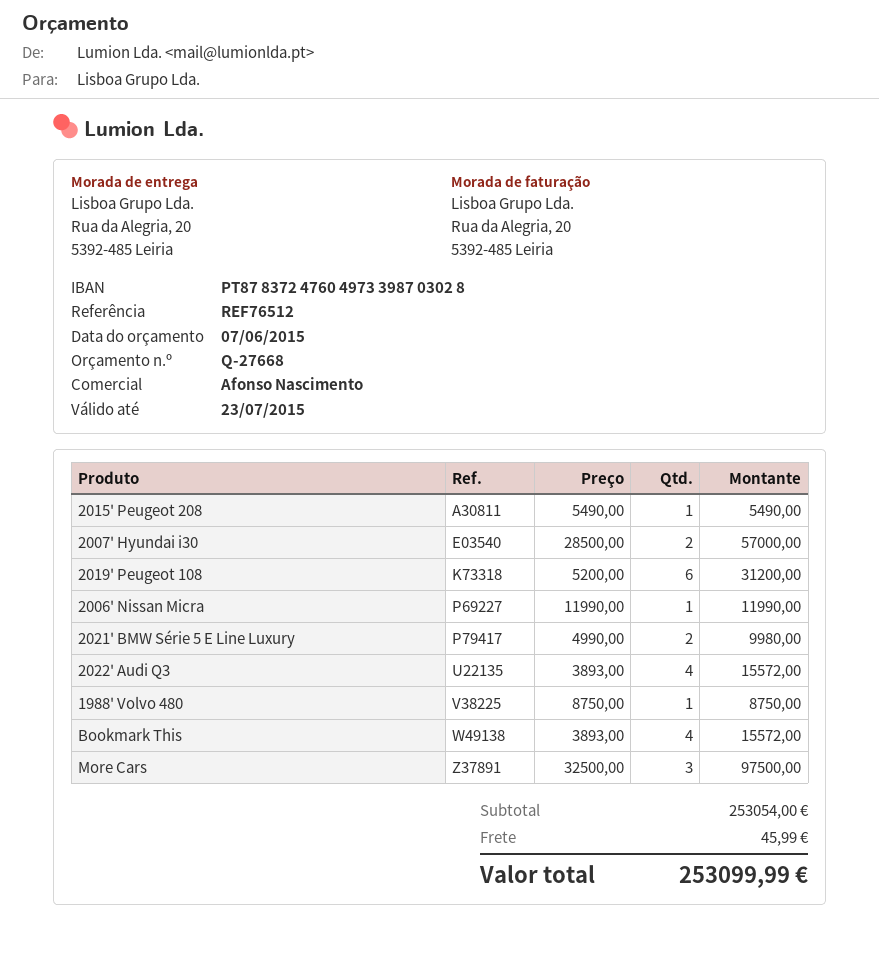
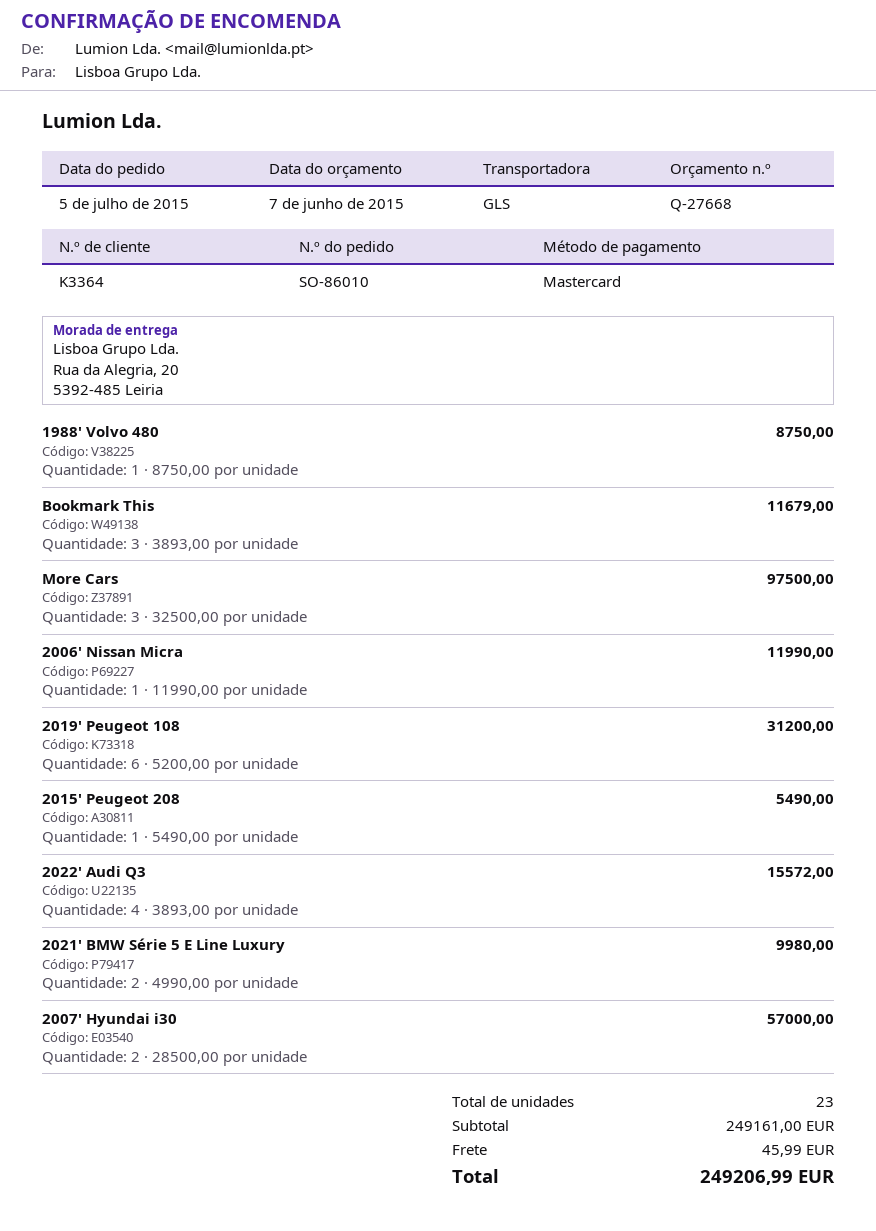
Bookmark This: 4 x 3893.00 = 15572.00 -> 3 x 3893.00 = 11679.00
subtotal: 253054.00 -> 249161.00
total: 253099.99 -> 249206.99

